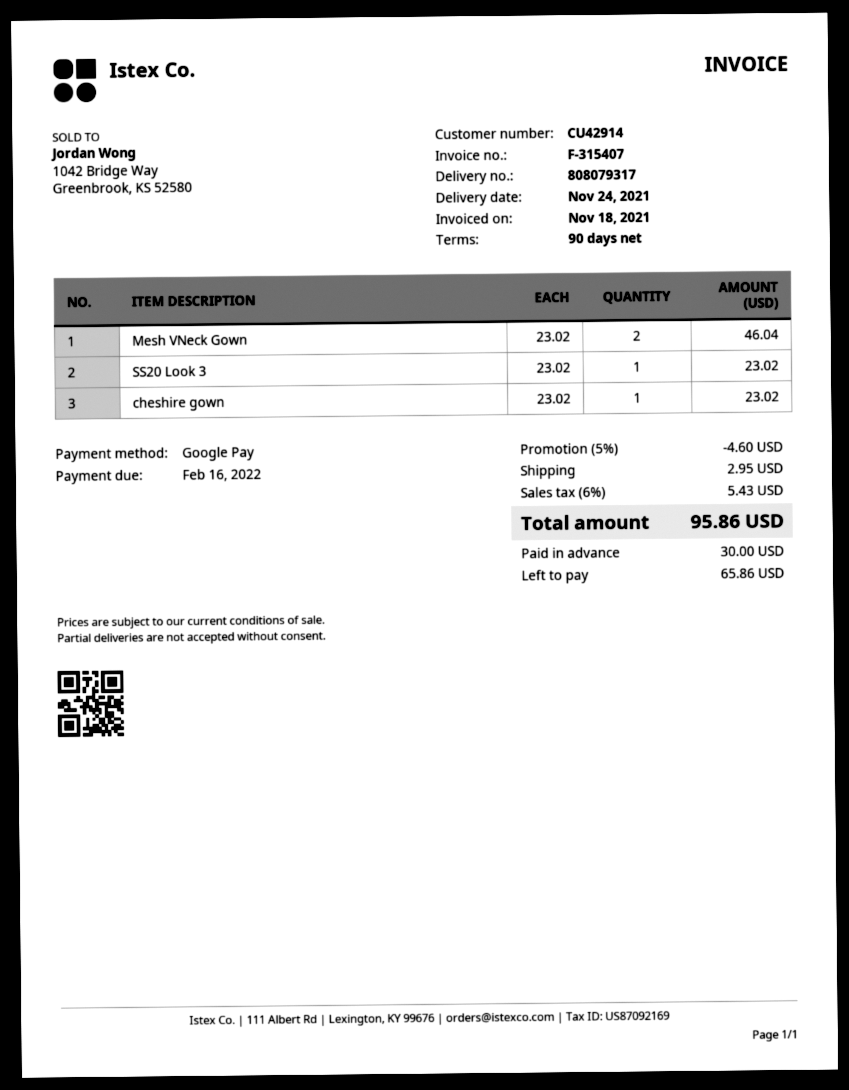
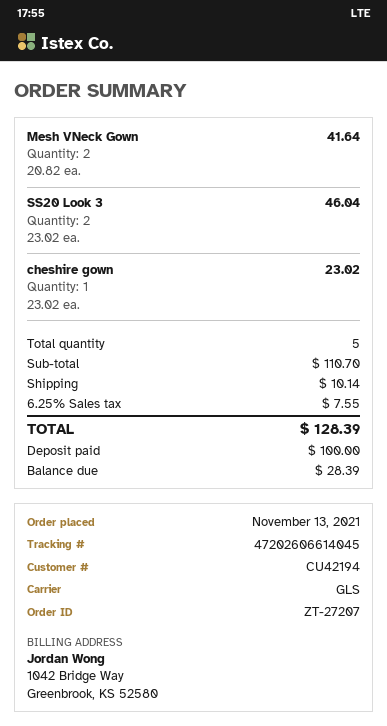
customer number: CU42914 -> CU42194
Mesh VNeck Gown: 2 x 23.02 = 46.04 -> 2 x 20.82 = 41.64
SS20 Look 3: 1 x 23.02 = 23.02 -> 2 x 23.02 = 46.04
discount: 5% = 4.60 -> none
shipping: 2.95 -> 10.14
tax: 6% = 5.43 -> 6.25% = 7.55
total: 95.86 -> 128.39
deposit: 30.00 -> 100.00
balance: 65.86 -> 28.39

